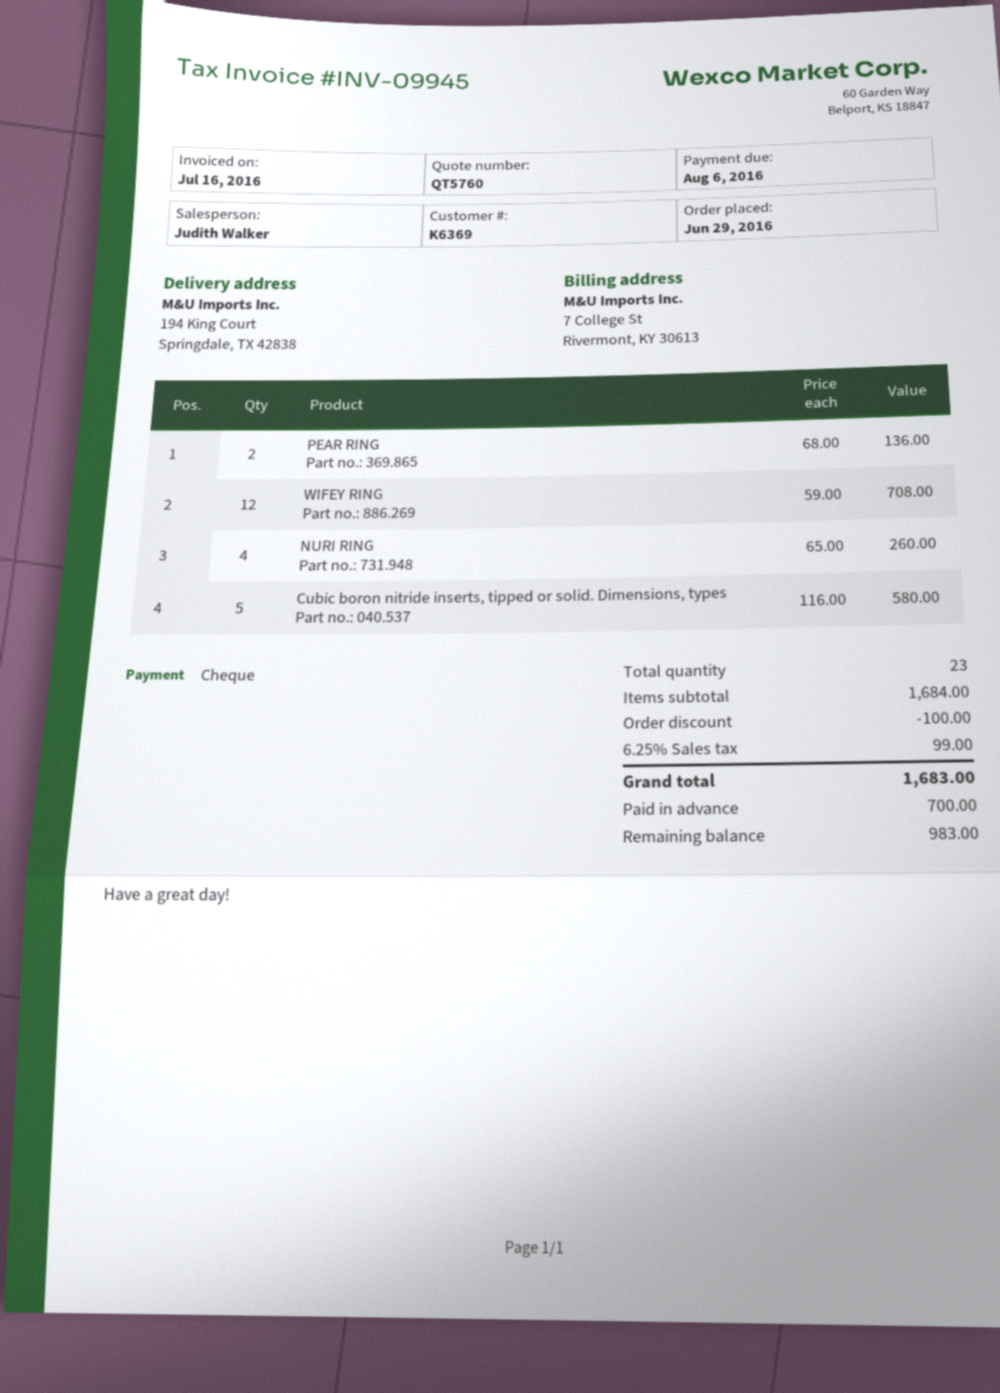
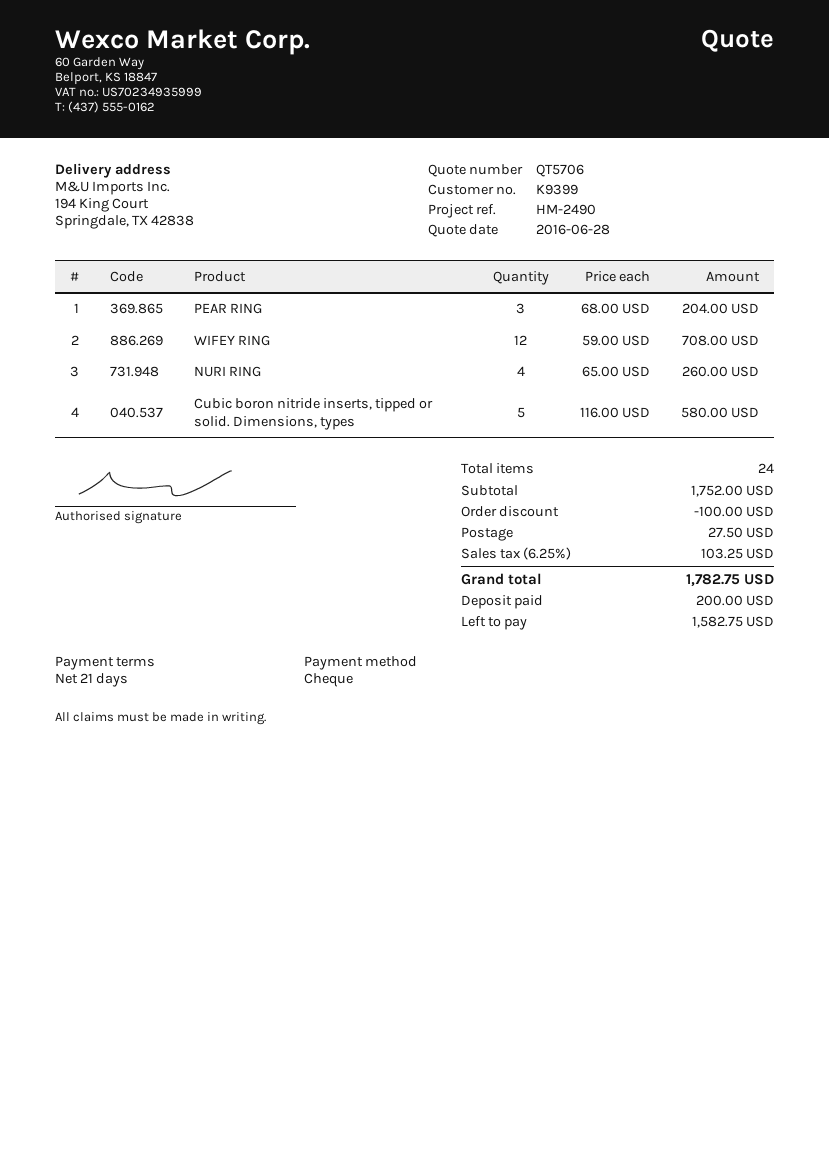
quote number: QT5760 -> QT5706
customer number: K6369 -> K9399
PEAR RING: 2 x 68.00 = 136.00 -> 3 x 68.00 = 204.00
total quantity: 23 -> 24
subtotal: 1684.00 -> 1752.00
shipping: none -> 27.50
tax: 6.25% = 99.00 -> 6.25% = 103.25
total: 1683.00 -> 1782.75
deposit: 700.00 -> 200.00
balance: 983.00 -> 1582.75

